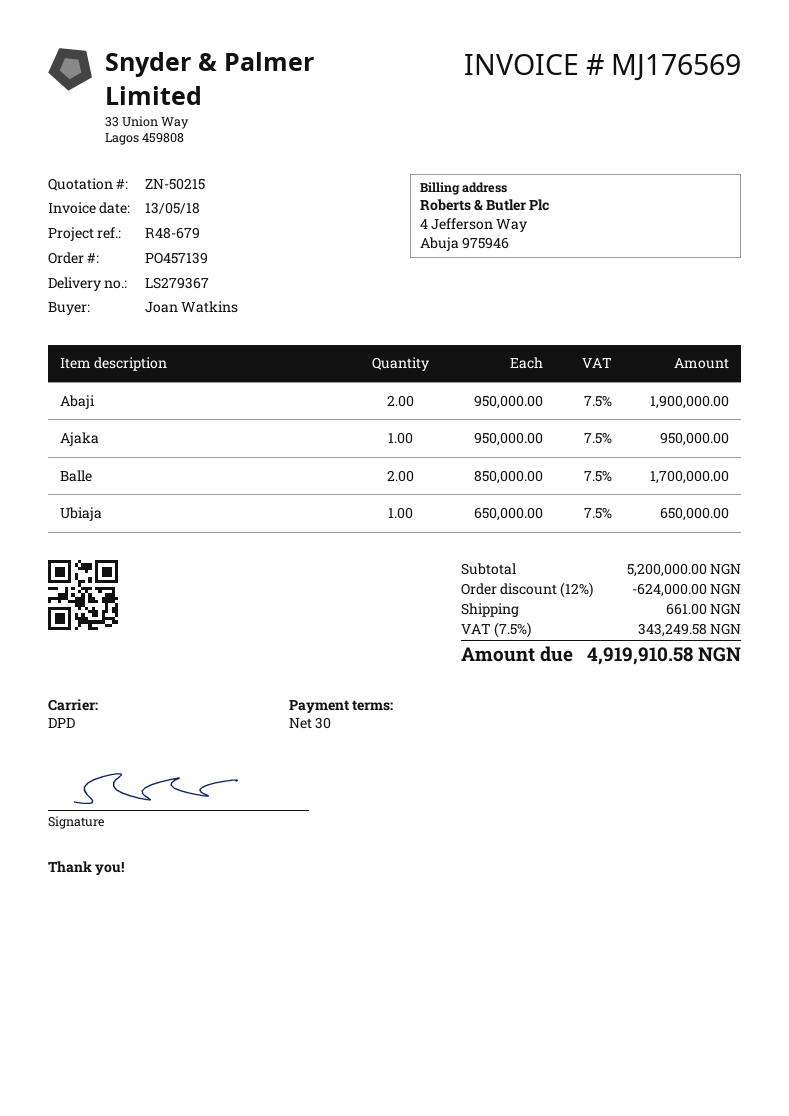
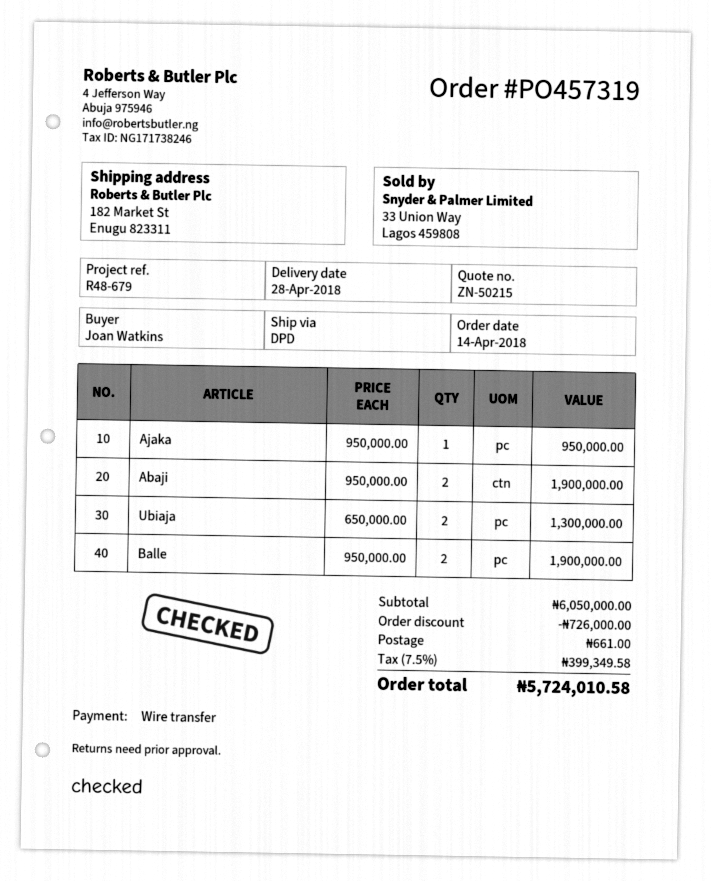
order number: PO457139 -> PO457319
Balle: 2 x 850000.00 = 1700000.00 -> 2 x 950000.00 = 1900000.00
Ubiaja: 1 x 650000.00 = 650000.00 -> 2 x 650000.00 = 1300000.00
subtotal: 5200000.00 -> 6050000.00
discount: 624000.00 -> 726000.00
tax: 7.5% = 343249.58 -> 7.5% = 399349.58
total: 4919910.58 -> 5724010.58

